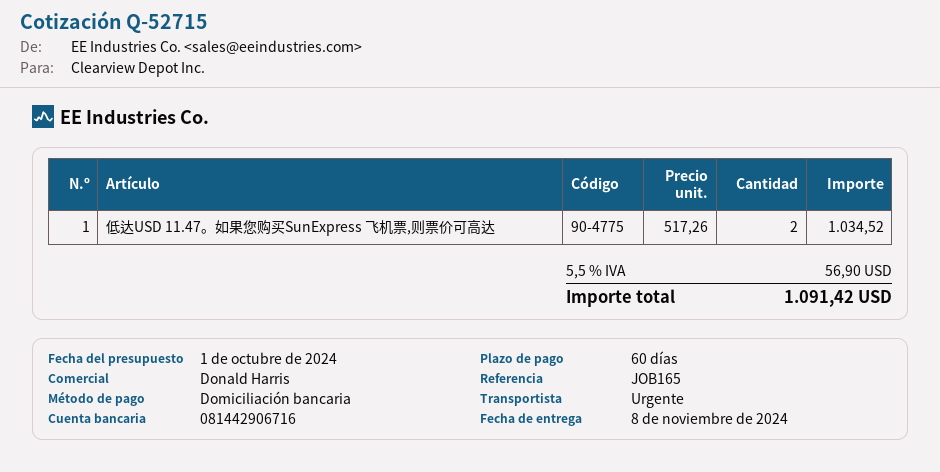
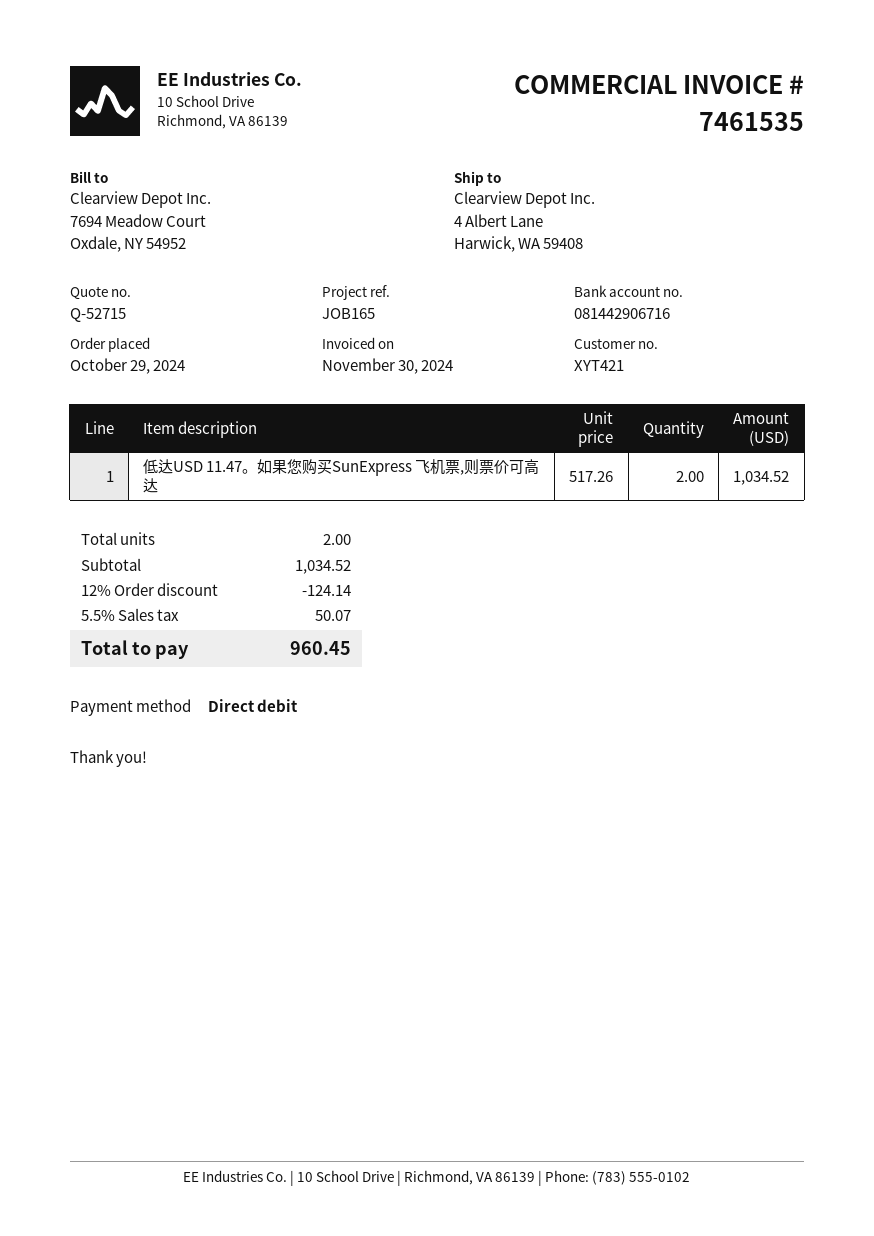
discount: none -> 12% = 124.14
tax: 5.5% = 56.90 -> 5.5% = 50.07
total: 1091.42 -> 960.45

